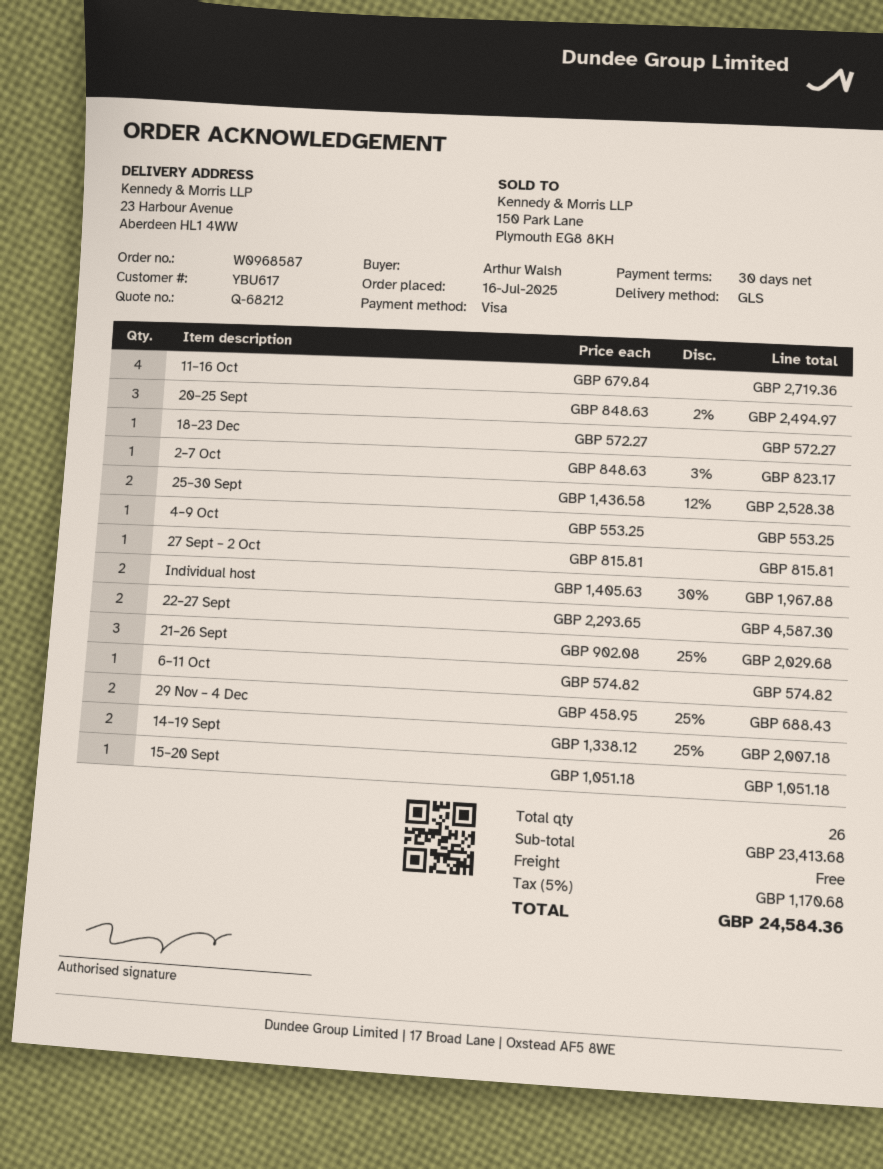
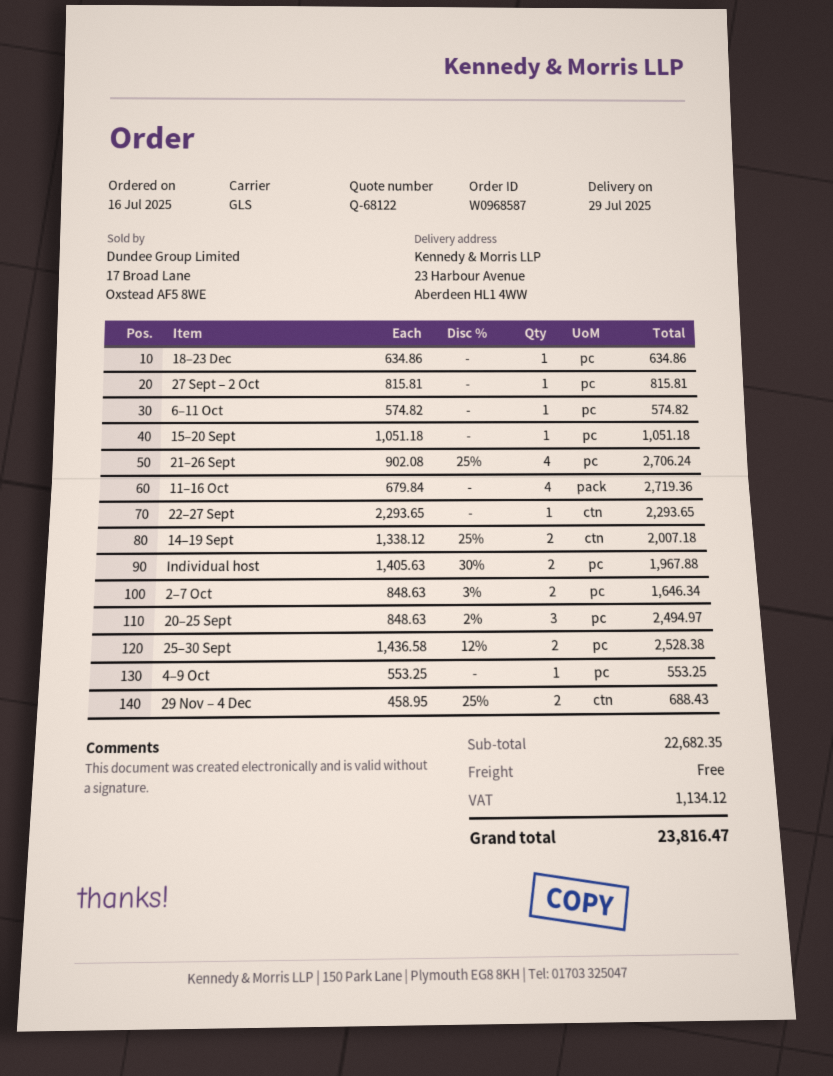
quote number: Q-68212 -> Q-68122
18–23 Dec: 1 x 572.27 = 572.27 -> 1 x 634.86 = 634.86
2–7 Oct: 1 x 848.63 - 3% = 823.17 -> 2 x 848.63 - 3% = 1646.34
22–27 Sept: 2 x 2293.65 = 4587.30 -> 1 x 2293.65 = 2293.65
21–26 Sept: 3 x 902.08 - 25% = 2029.68 -> 4 x 902.08 - 25% = 2706.24
subtotal: 23413.68 -> 22682.35
tax: 1170.68 -> 1134.12
total: 24584.36 -> 23816.47

